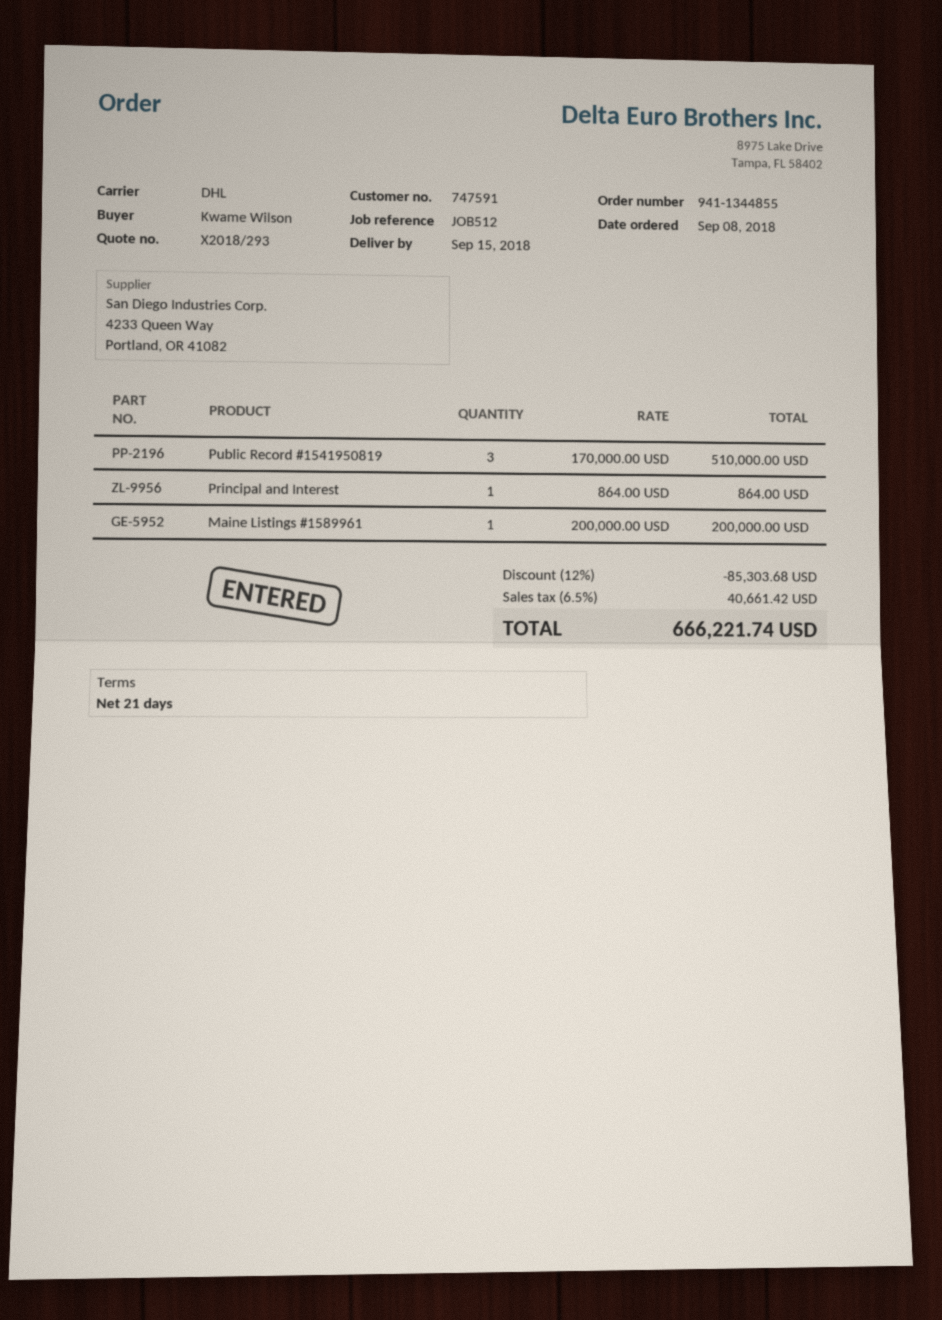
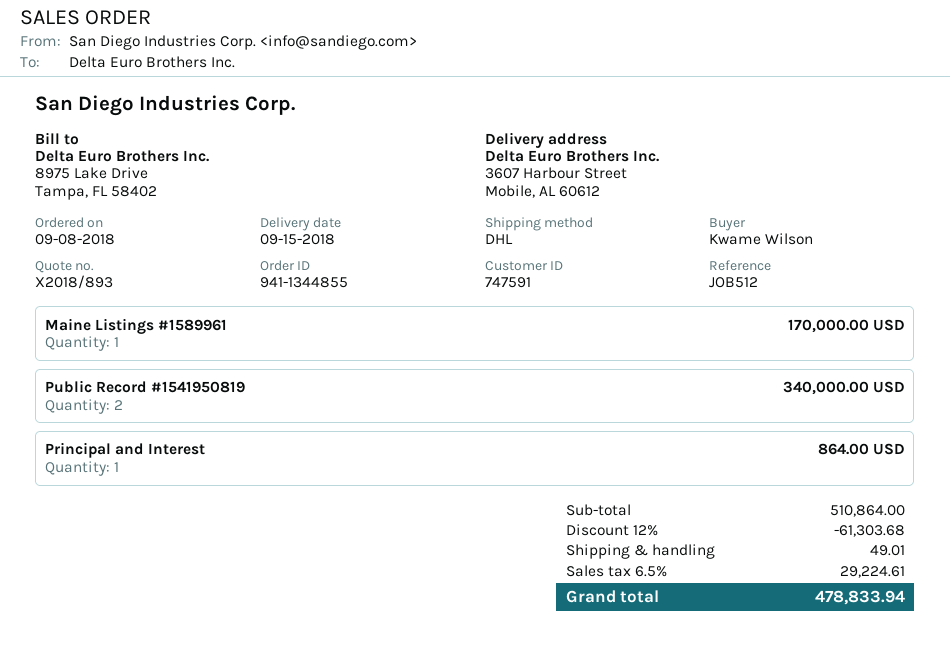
quote number: X2018/293 -> X2018/893
Public Record #1541950819: 3 for 510000.00 -> 2 for 340000.00
Maine Listings #1589961: 1 for 200000.00 -> 1 for 170000.00
discount: 12% = 85303.68 -> 12% = 61303.68
shipping: none -> 49.01
tax: 6.5% = 40661.42 -> 6.5% = 29224.61
total: 666221.74 -> 478833.94

